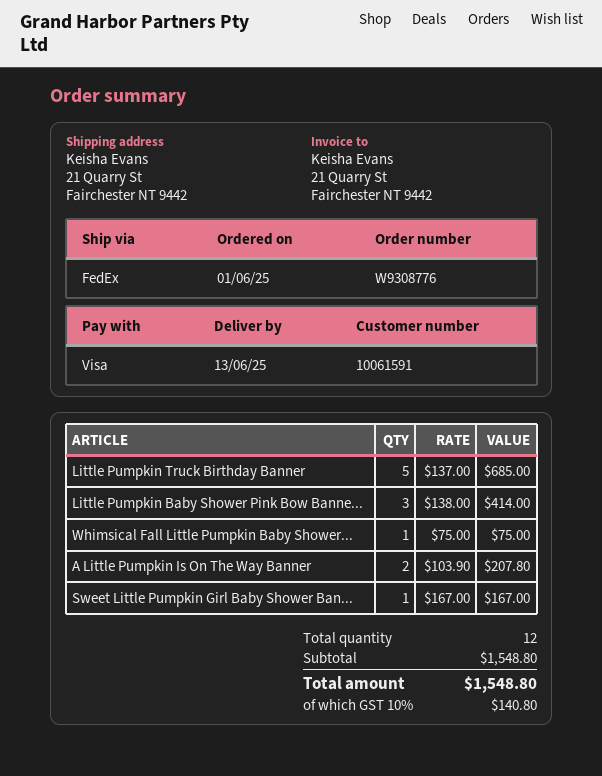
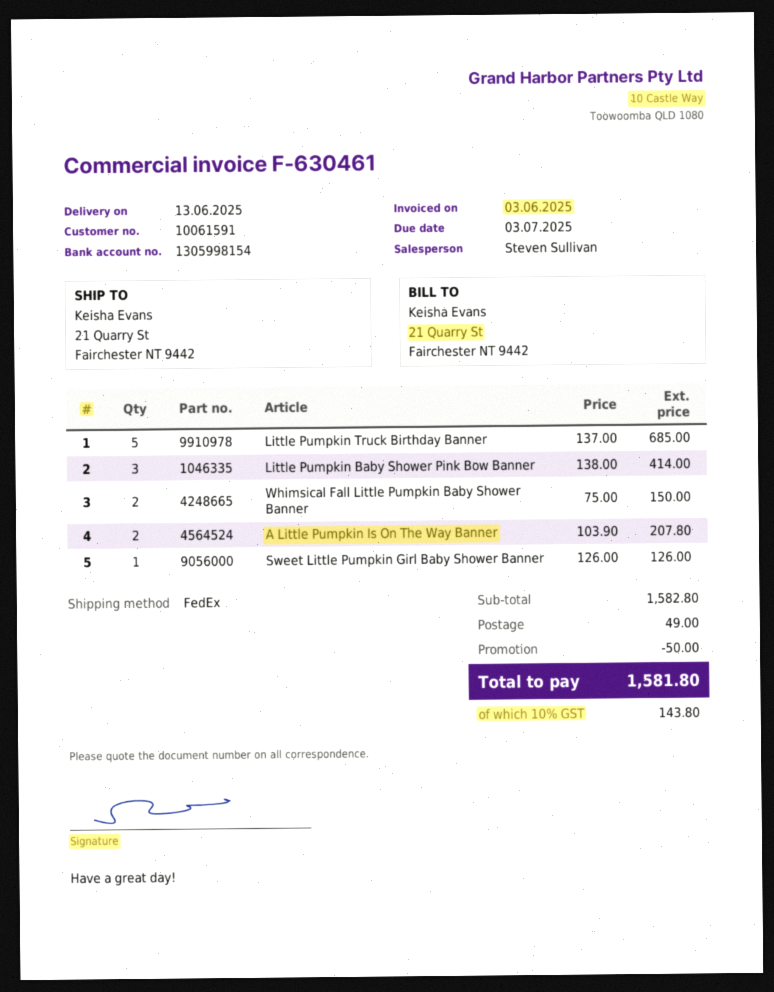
Whimsical Fall Little Pumpkin Baby Shower...: 1 x 75.00 = 75.00 -> 2 x 75.00 = 150.00
Sweet Little Pumpkin Girl Baby Shower Ban...: 1 x 167.00 = 167.00 -> 1 x 126.00 = 126.00
subtotal: 1548.80 -> 1582.80
discount: none -> 50.00
shipping: none -> 49.00
tax: 10% = 140.80 -> 10% = 143.80
total: 1548.80 -> 1581.80

